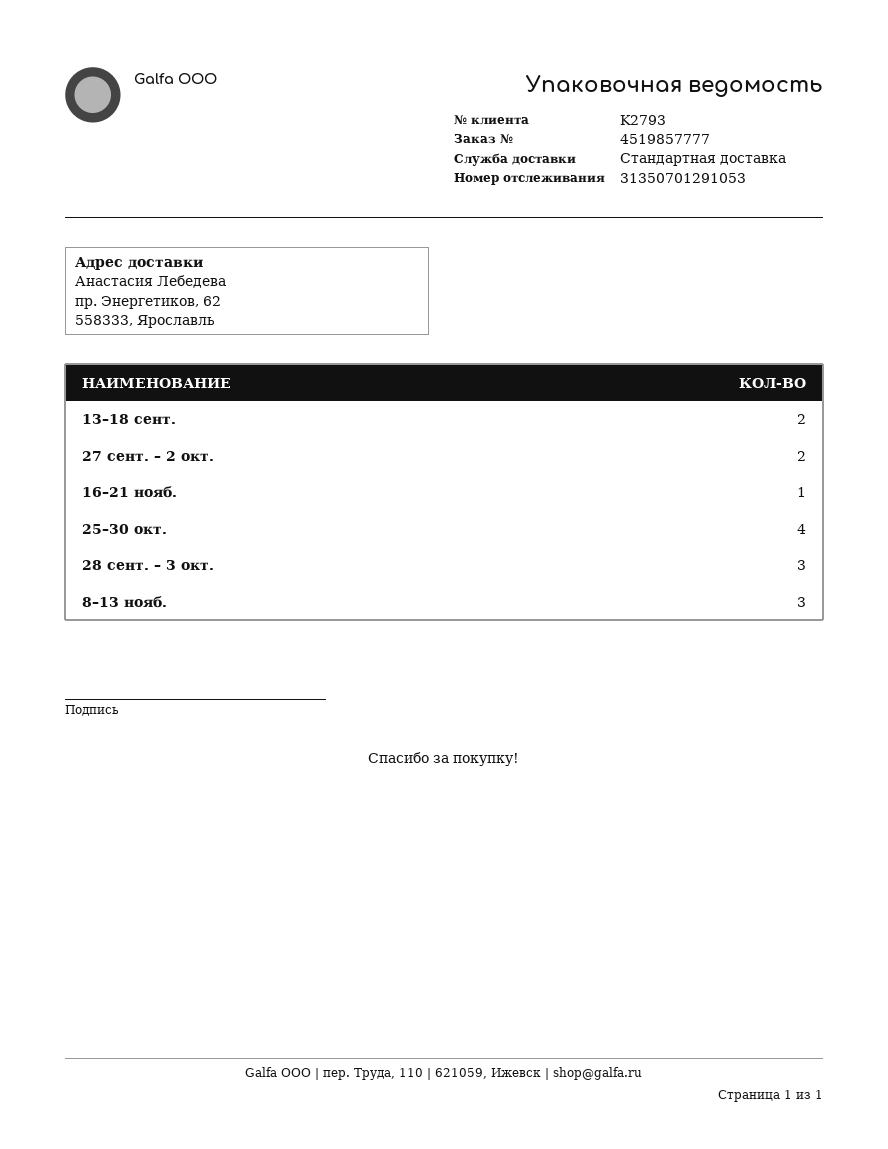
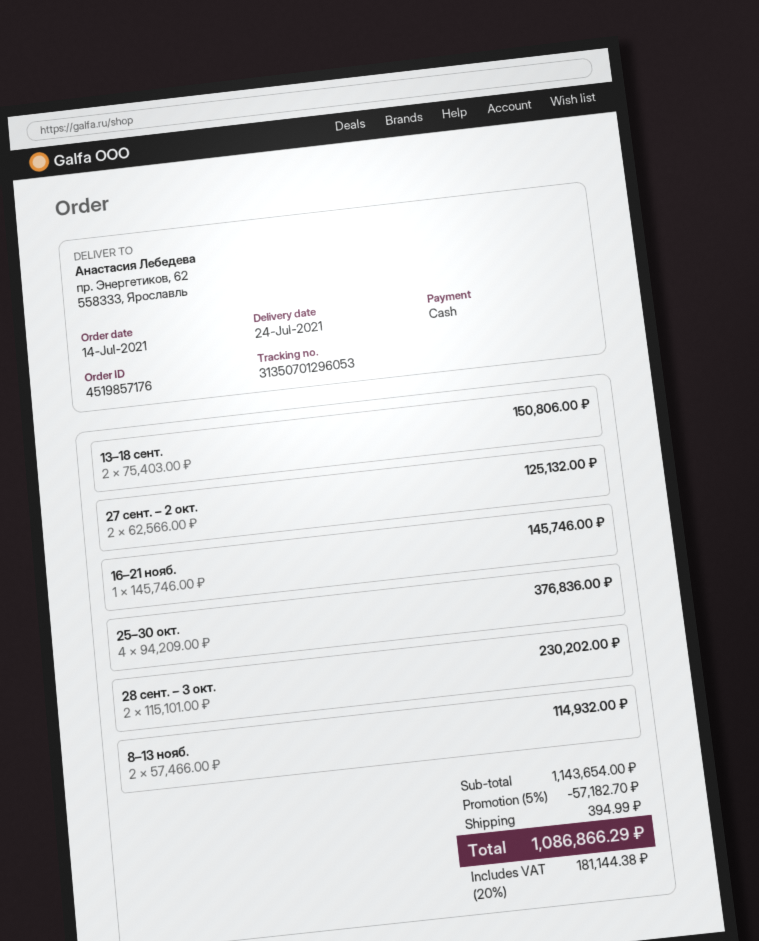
order number: 4519857777 -> 4519857176
tracking number: 31350701291053 -> 31350701296053
28 сент. – 3 окт.: 3 -> 2
8–13 нояб.: 3 -> 2

